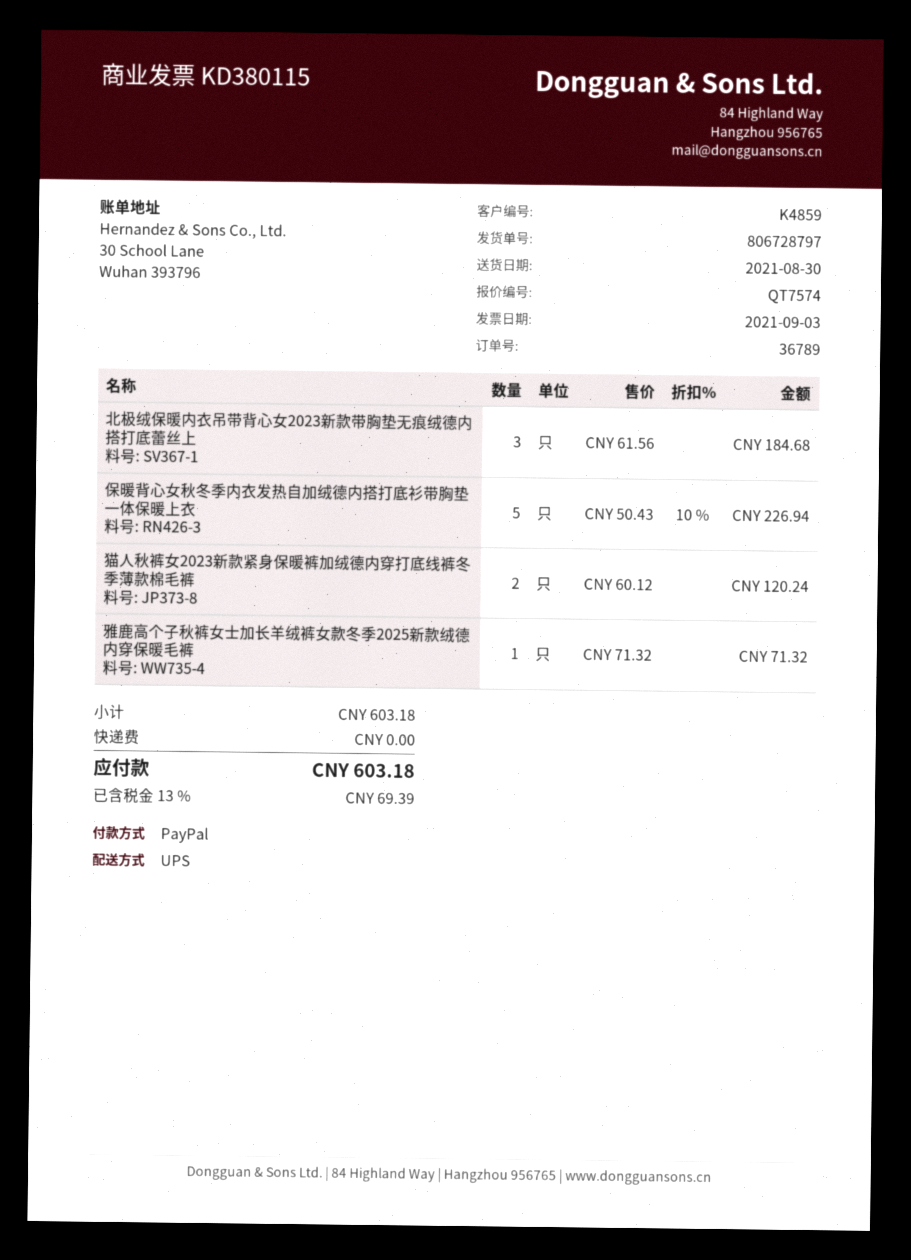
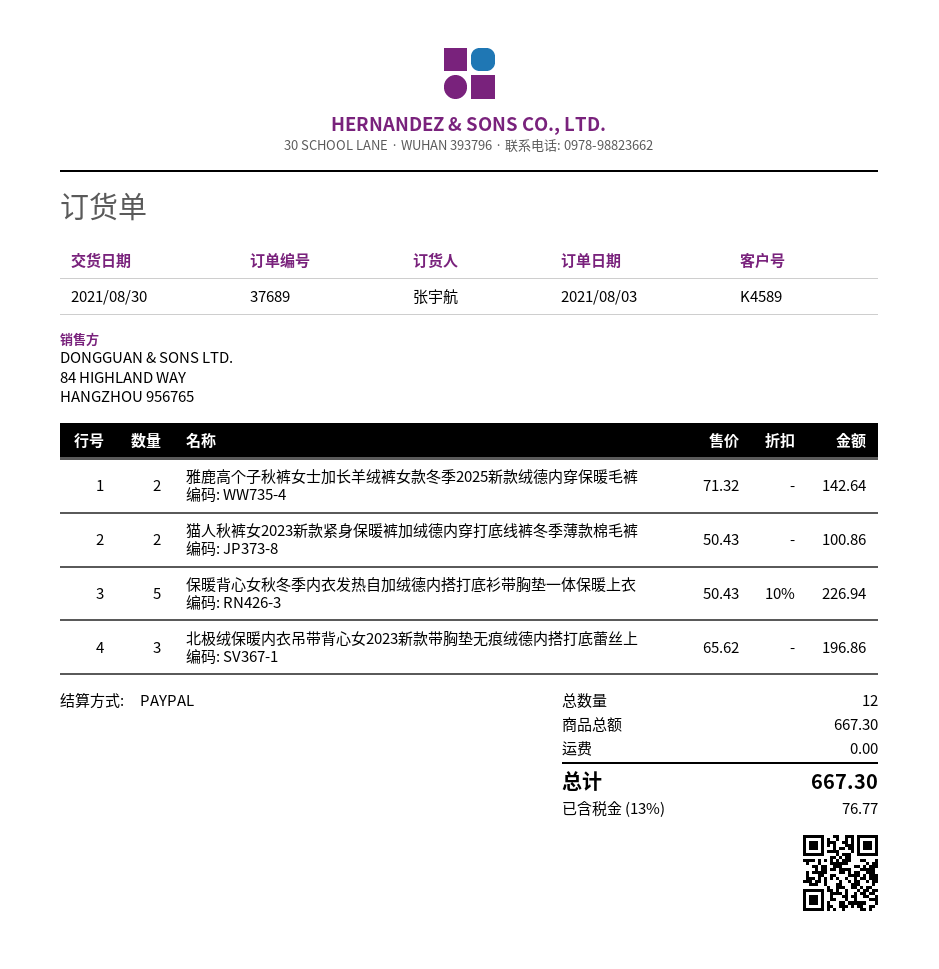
order number: 36789 -> 37689
customer number: K4859 -> K4589
北极绒保暖内衣吊带背心女2023新款带胸垫无痕绒德内搭打底蕾丝上: 3 x 61.56 = 184.68 -> 3 x 65.62 = 196.86
猫人秋裤女2023新款紧身保暖裤加绒德内穿打底线裤冬季薄款棉毛裤: 2 x 60.12 = 120.24 -> 2 x 50.43 = 100.86
雅鹿高个子秋裤女士加长羊绒裤女款冬季2025新款绒德内穿保暖毛裤: 1 x 71.32 = 71.32 -> 2 x 71.32 = 142.64
subtotal: 603.18 -> 667.30
tax: 13% = 69.39 -> 13% = 76.77
total: 603.18 -> 667.30

